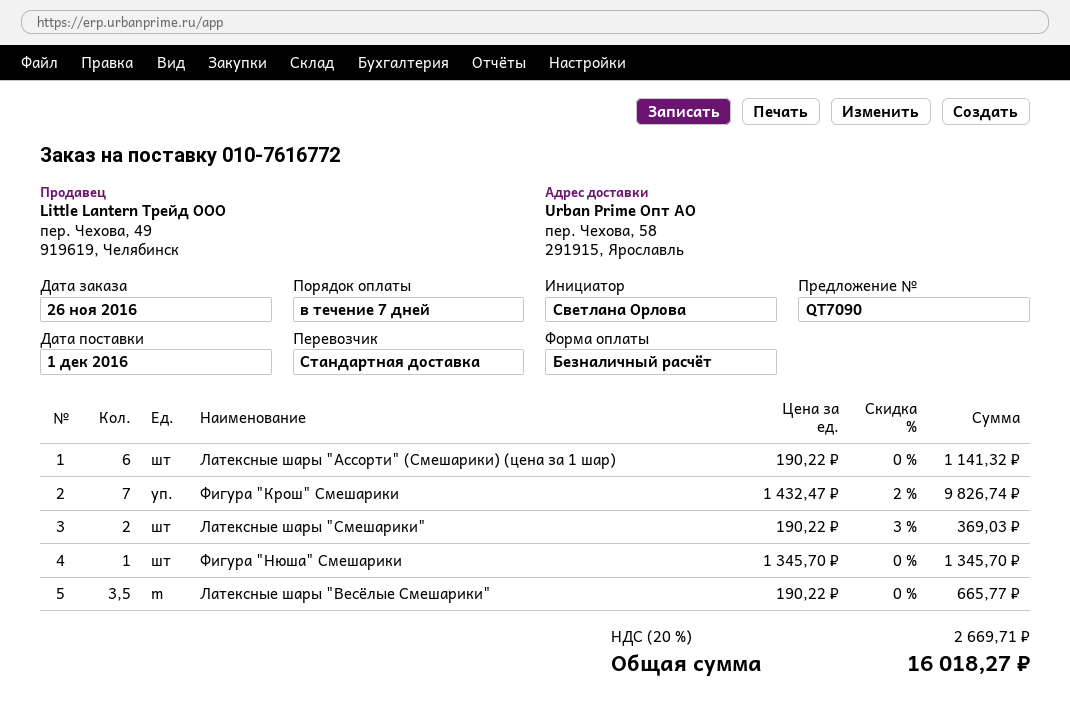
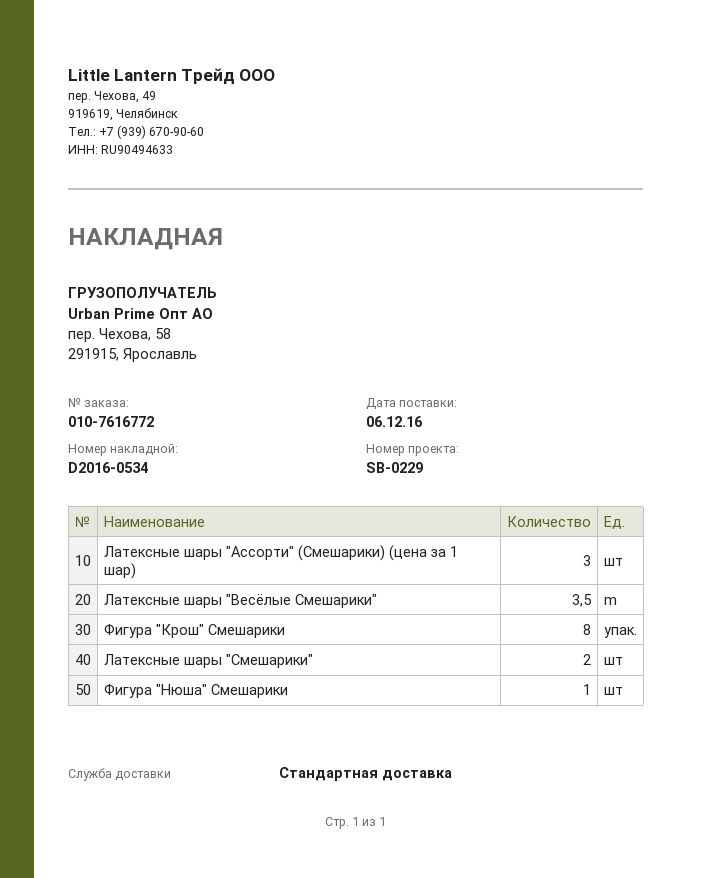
delivery date: 2016-12-01 -> 2016-12-06
Латексные шары "Ассорти" (Смешарики) (цена за 1 шар): 6 -> 3
Фигура "Крош" Смешарики: 7 -> 8

